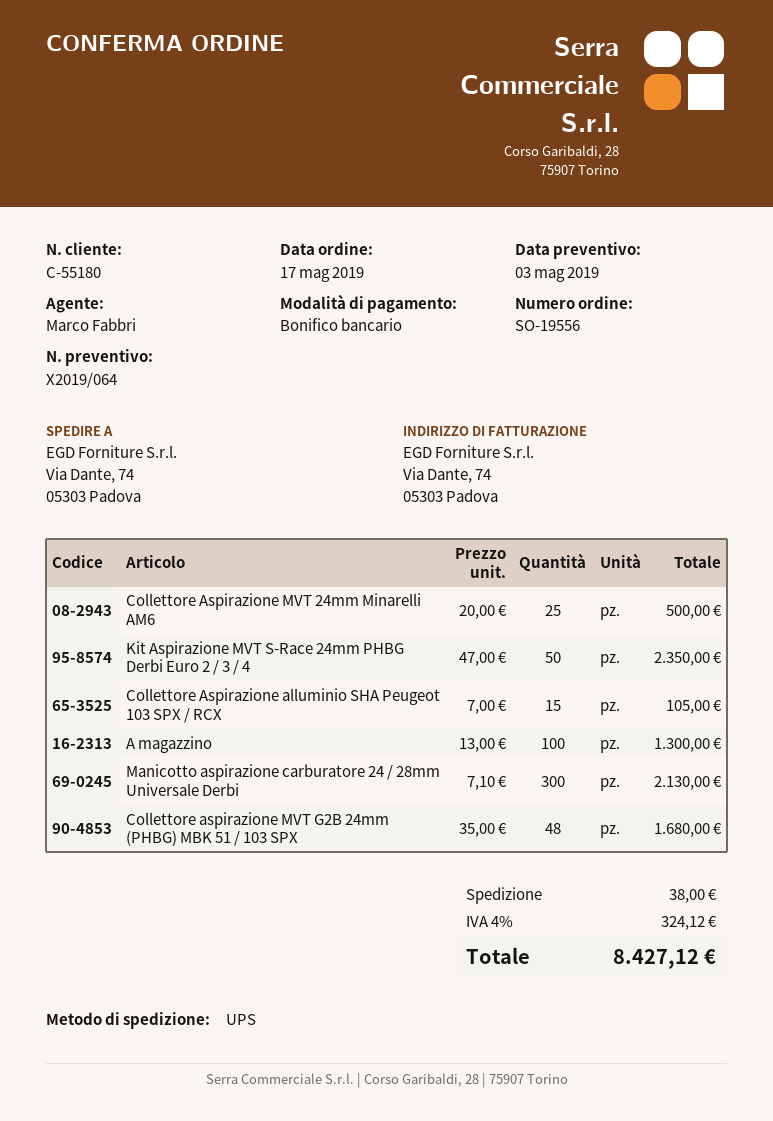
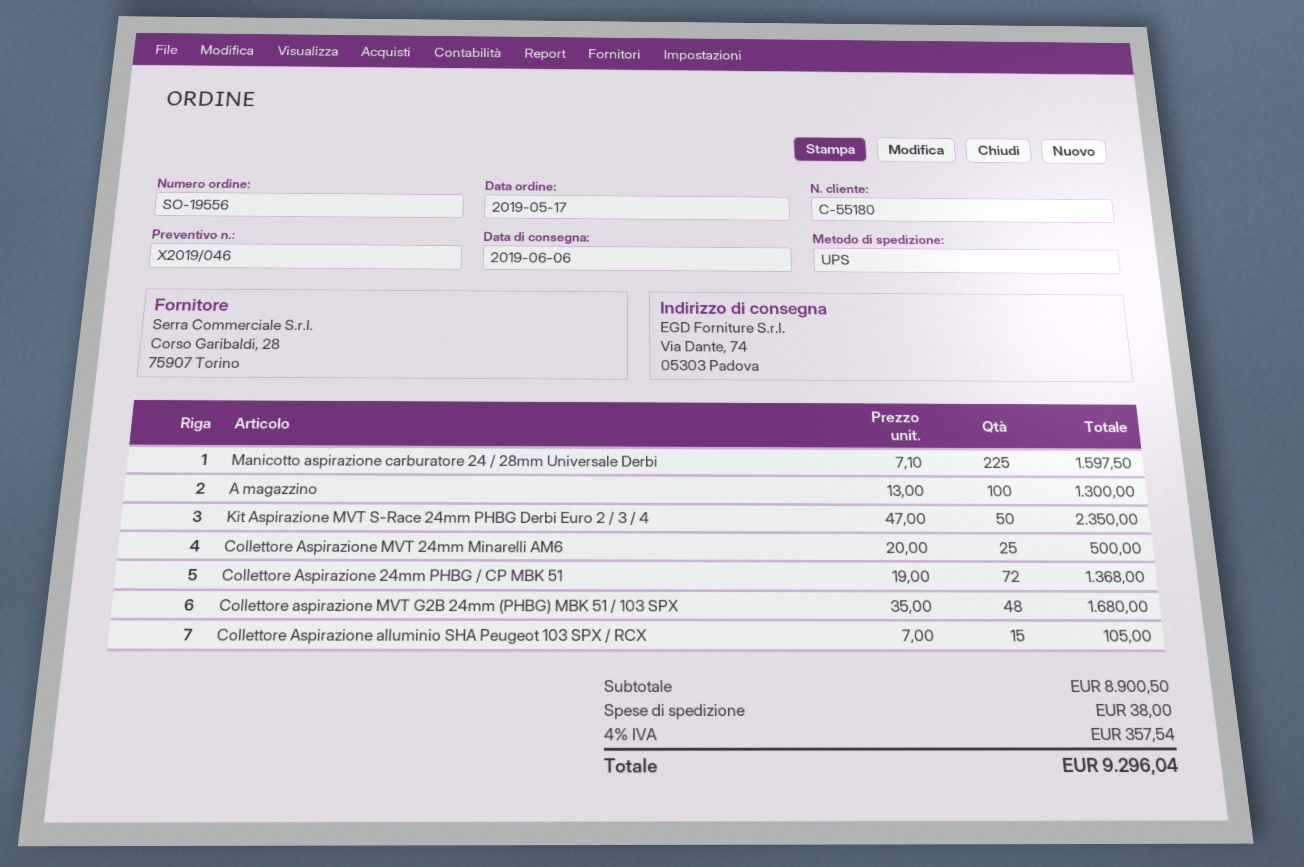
quote number: X2019/064 -> X2019/046
Manicotto aspirazione carburatore 24 / 28mm Universale Derbi: 300 x 7.10 = 2130.00 -> 225 x 7.10 = 1597.50
Collettore Aspirazione 24mm PHBG / CP MBK 51: none -> 72 x 19.00 = 1368.00
tax: 4% = 324.12 -> 4% = 357.54
total: 8427.12 -> 9296.04

